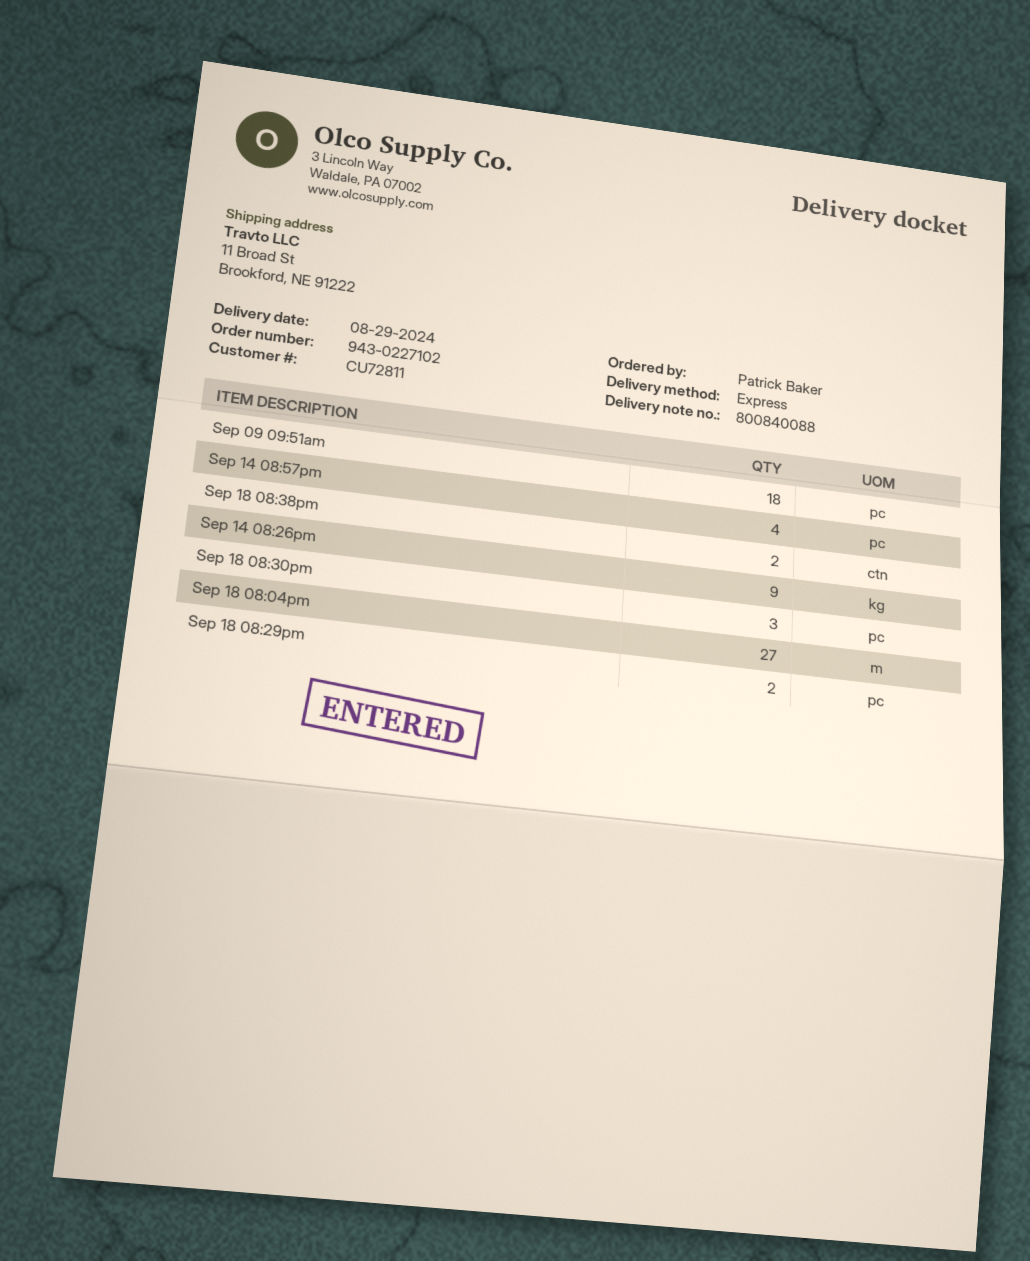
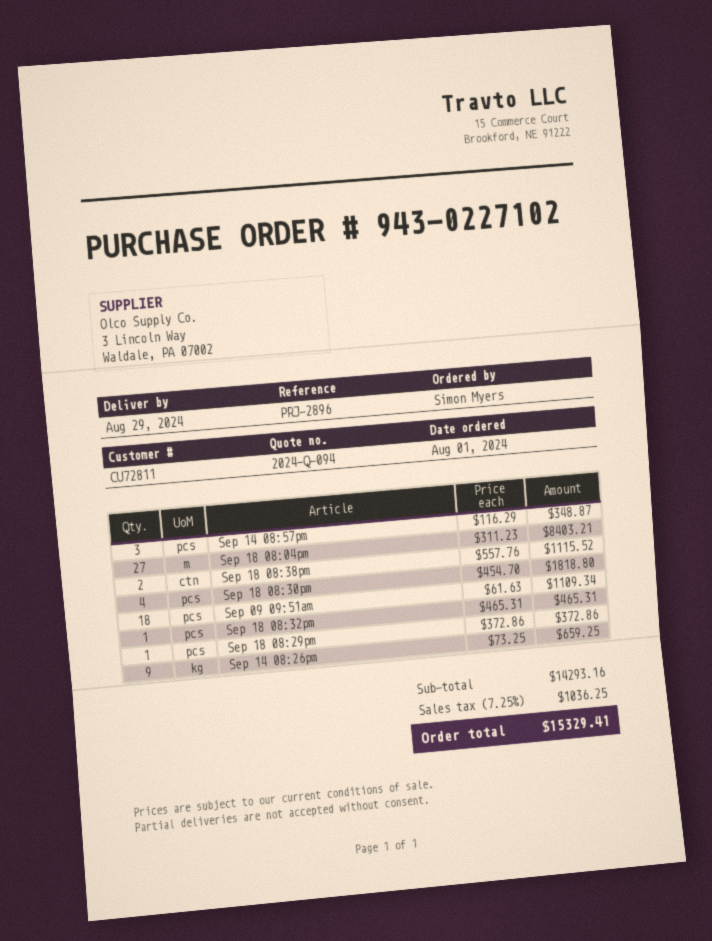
ordered by: Patrick Baker -> Simon Myers
Sep 14 08:57pm: 4 -> 3
Sep 18 08:30pm: 3 -> 4
Sep 18 08:29pm: 2 -> 1
Sep 18 08:32pm: none -> 1

